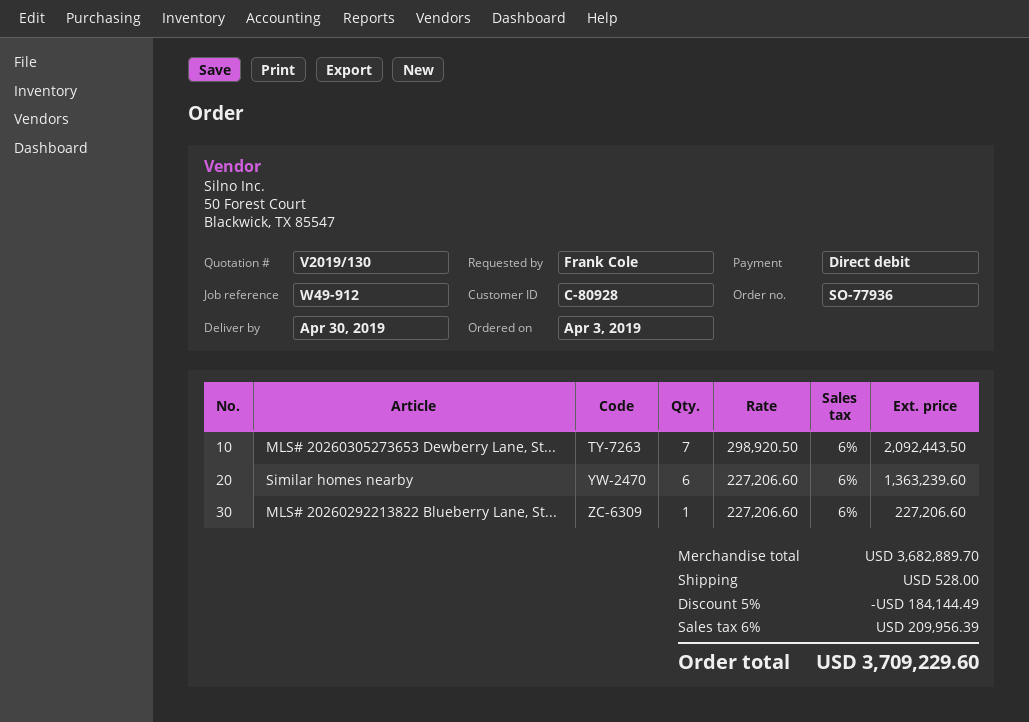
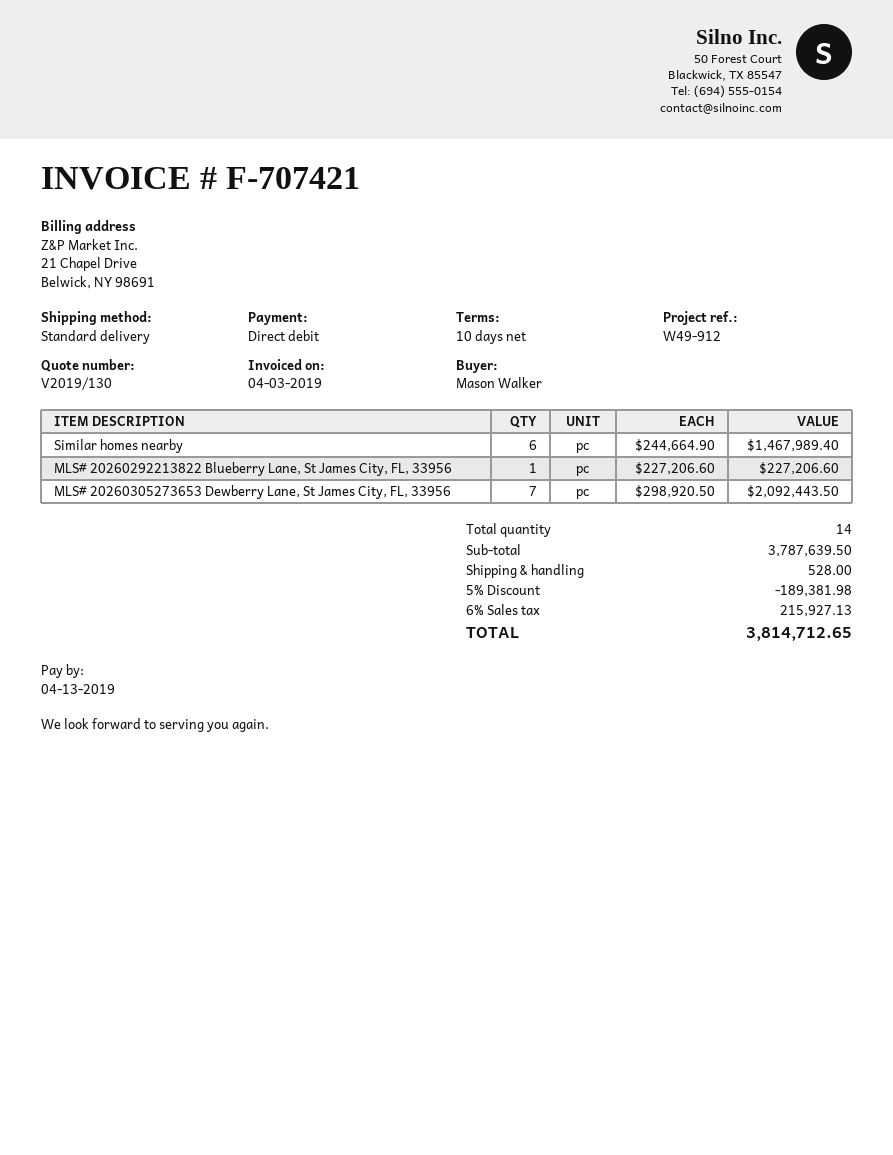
ordered by: Frank Cole -> Mason Walker
Similar homes nearby: 6 x 227206.60 = 1363239.60 -> 6 x 244664.90 = 1467989.40
subtotal: 3682889.70 -> 3787639.50
discount: 5% = 184144.49 -> 5% = 189381.98
tax: 6% = 209956.39 -> 6% = 215927.13
total: 3709229.60 -> 3814712.65

